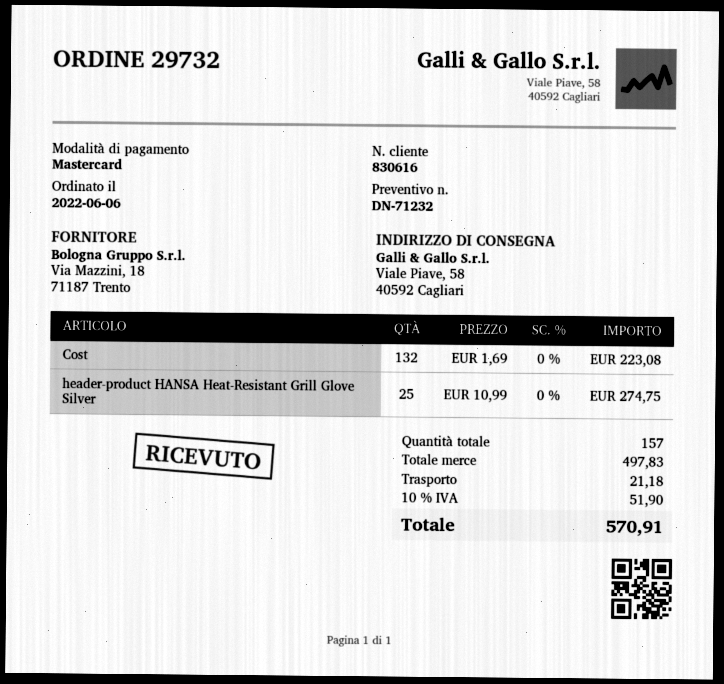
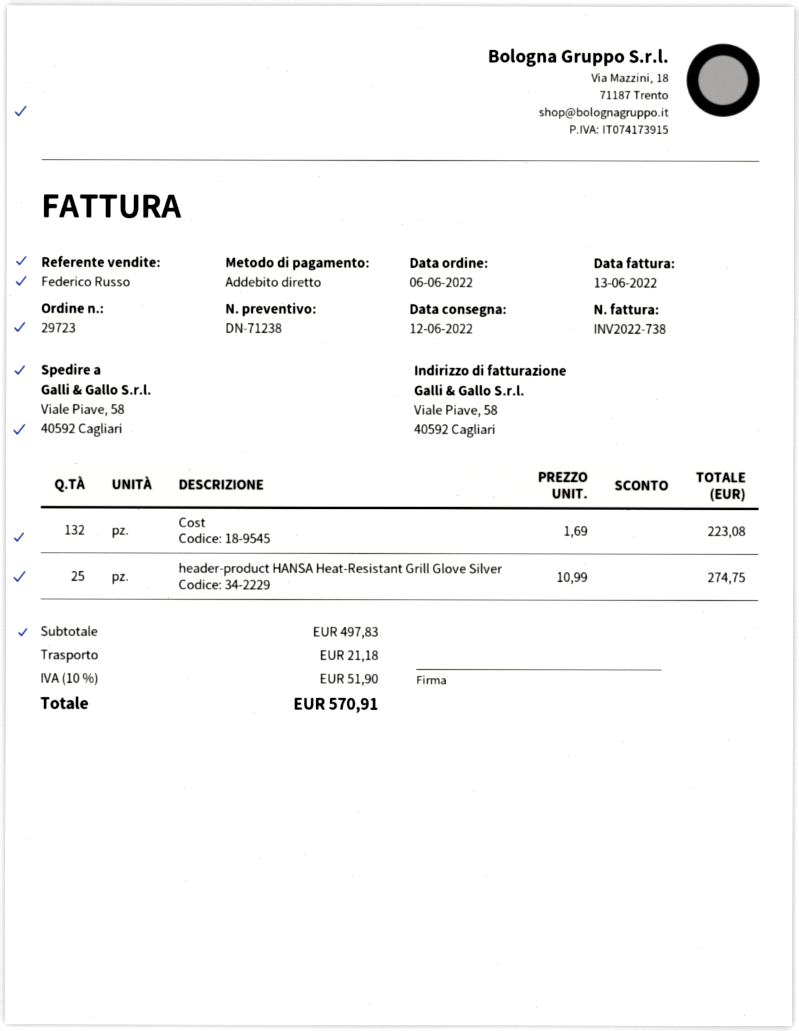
quote number: DN-71232 -> DN-71238
order number: 29732 -> 29723
payment method: Mastercard -> direct debit

